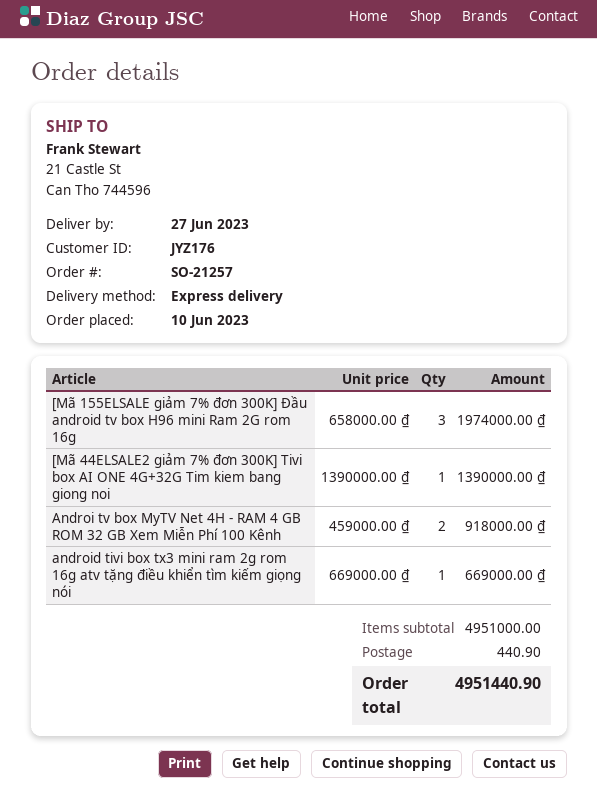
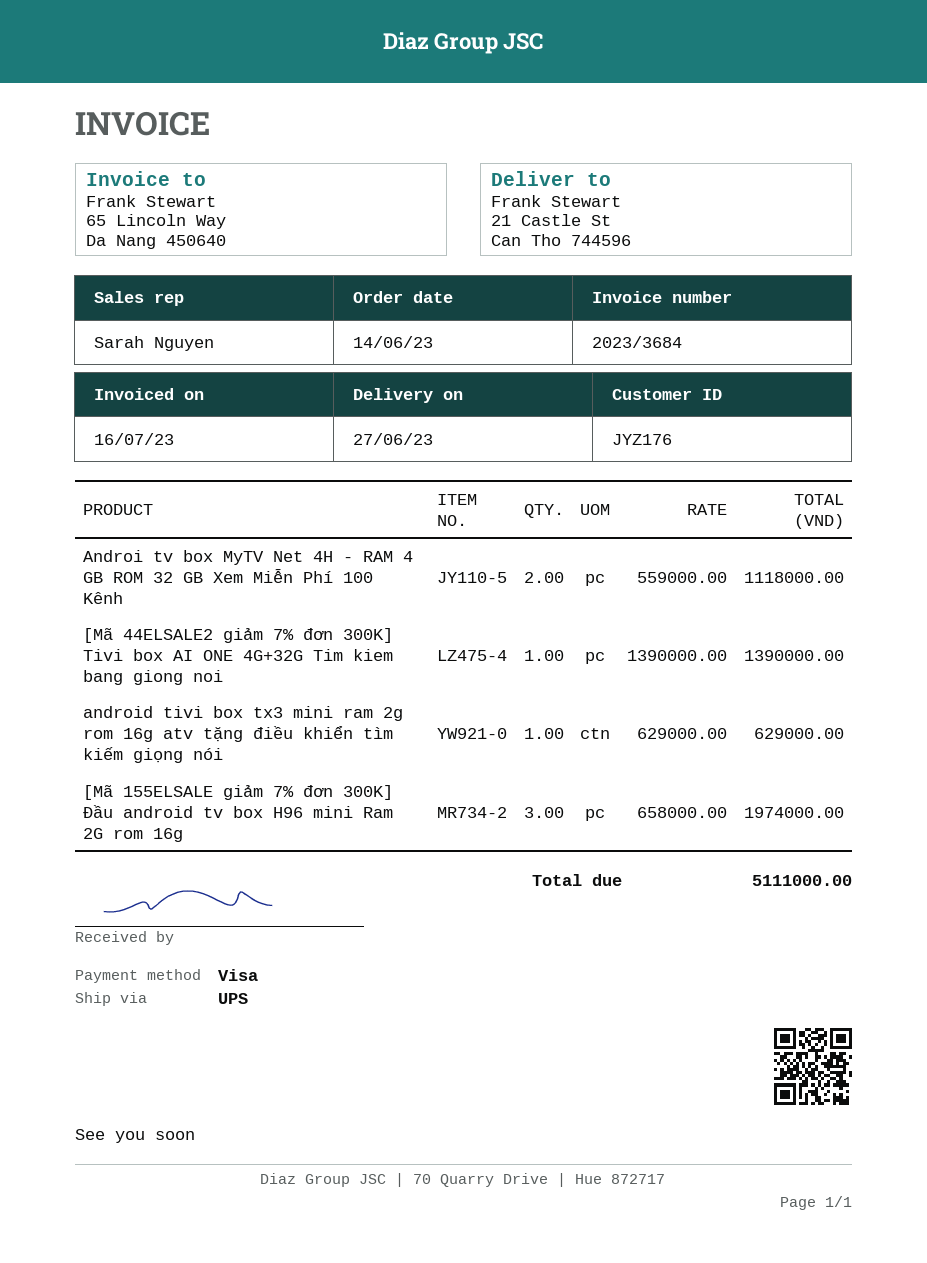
order date: 2023-06-10 -> 2023-06-14
shipping method: express -> UPS
Androi tv box MyTV Net 4H - RAM 4 GB ROM 32 GB Xem Miễn Phí 100 Kênh: 2 x 459000.00 = 918000.00 -> 2 x 559000.00 = 1118000.00
android tivi box tx3 mini ram 2g rom 16g atv tặng điều khiển tìm kiếm giọng nói: 1 x 669000.00 = 669000.00 -> 1 x 629000.00 = 629000.00
shipping: 440.90 -> none
total: 4951440.90 -> 5111000.00

